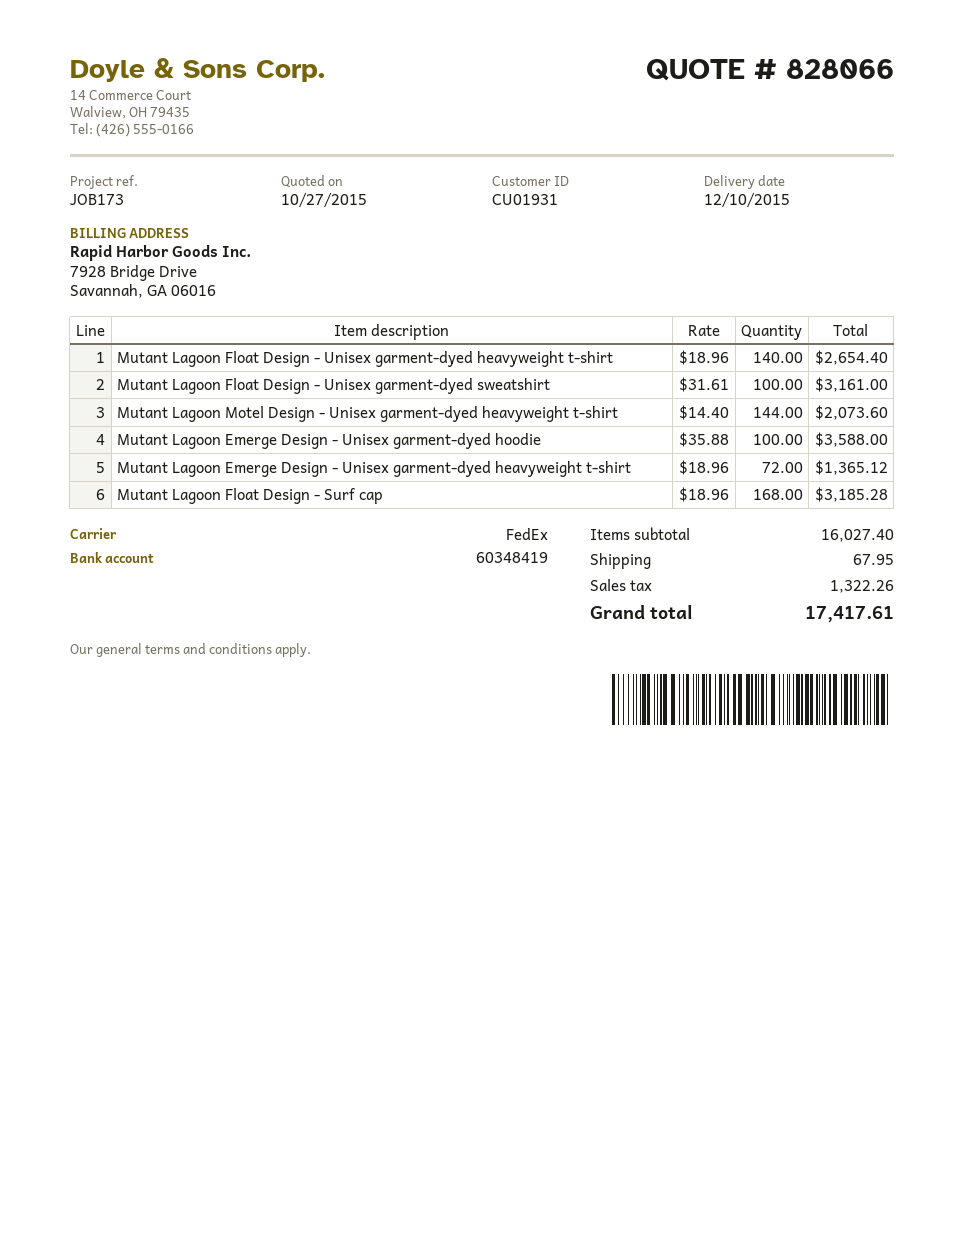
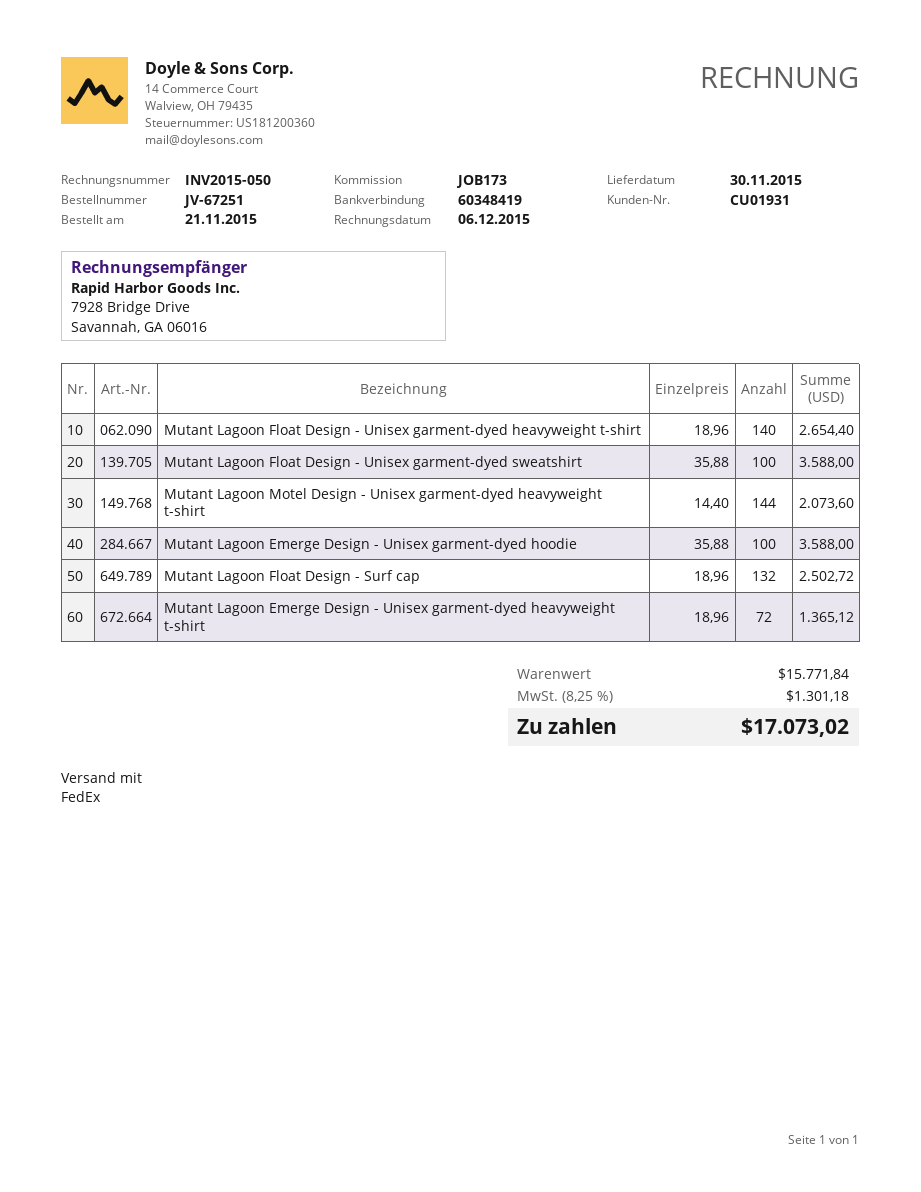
delivery date: 2015-12-10 -> 2015-11-30
Mutant Lagoon Float Design - Unisex garment-dyed sweatshirt: 100 x 31.61 = 3161.00 -> 100 x 35.88 = 3588.00
Mutant Lagoon Float Design - Surf cap: 168 x 18.96 = 3185.28 -> 132 x 18.96 = 2502.72
subtotal: 16027.40 -> 15771.84
shipping: 67.95 -> none
tax: 1322.26 -> 1301.18
total: 17417.61 -> 17073.02

